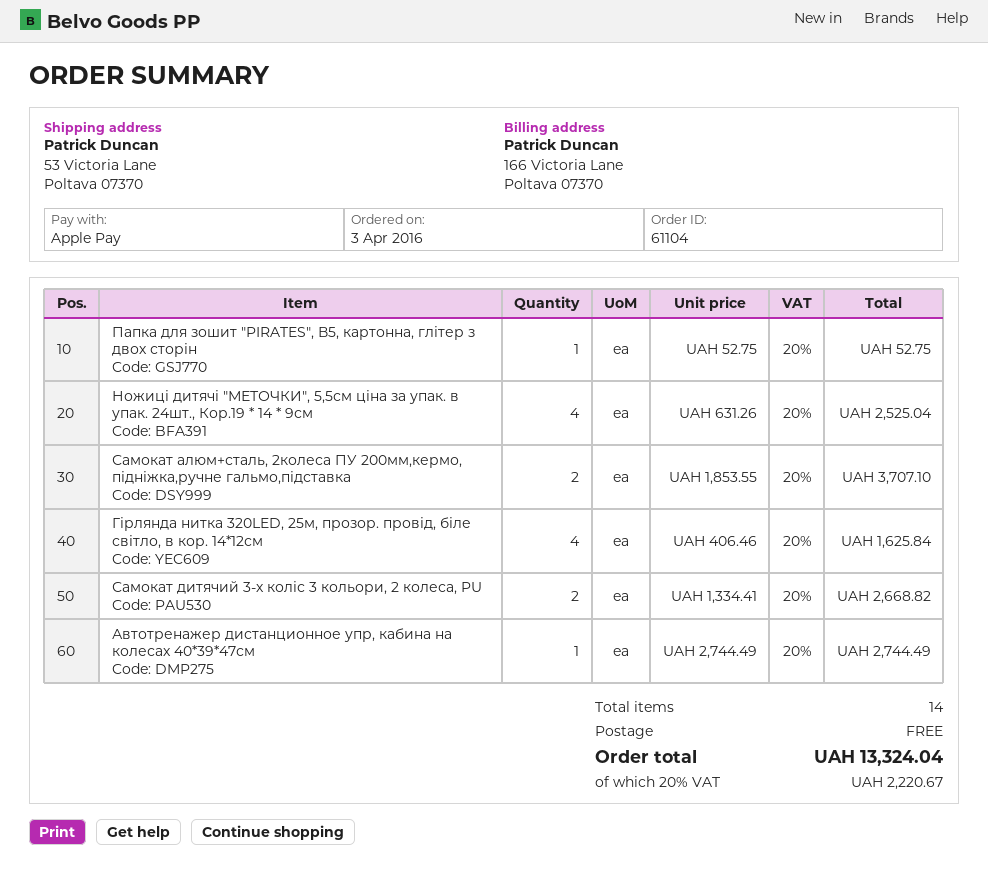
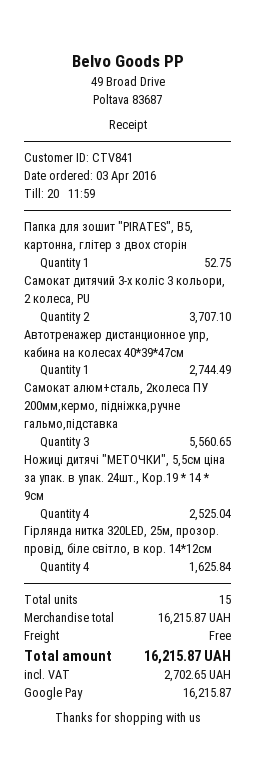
payment method: Apple Pay -> Google Pay
Самокат алюм+сталь, 2колеса ПУ 200мм,кермо, підніжка,ручне гальмо,підставка: 2 for 3707.10 -> 3 for 5560.65
Самокат дитячий 3-х коліс 3 кольори, 2 колеса, PU: 2 for 2668.82 -> 2 for 3707.10
total quantity: 14 -> 15
tax: 2220.67 -> 2702.65
total: 13324.04 -> 16215.87

